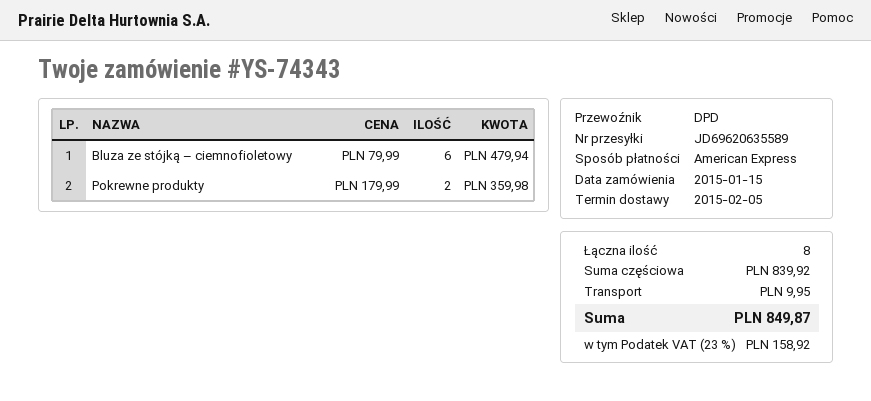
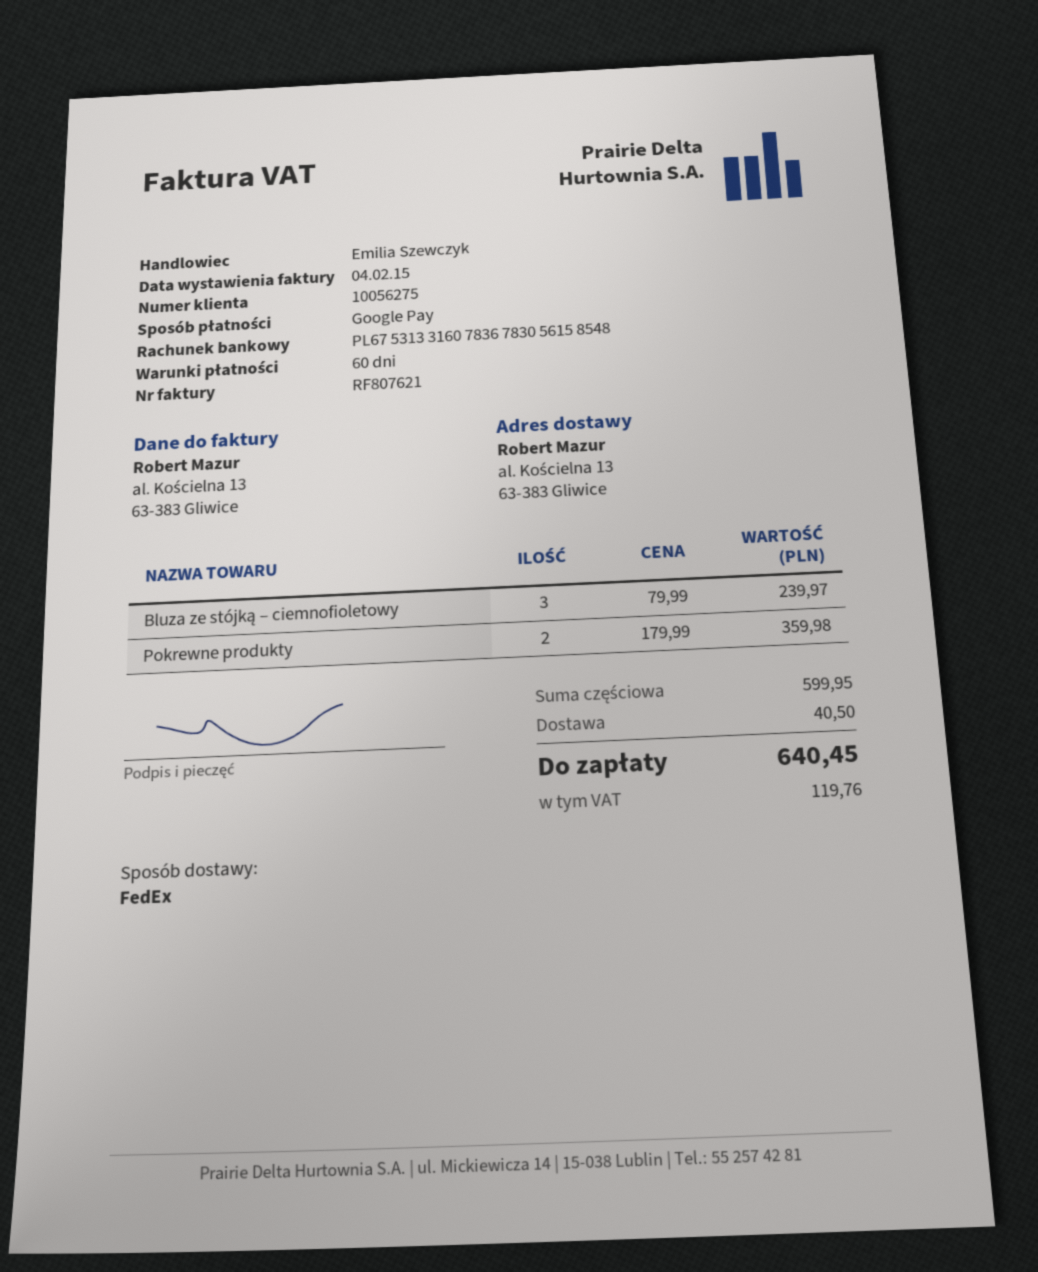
payment method: American Express -> Google Pay
shipping method: DPD -> FedEx
Bluza ze stójką – ciemnofioletowy: 6 x 79.99 = 479.94 -> 3 x 79.99 = 239.97
subtotal: 839.92 -> 599.95
shipping: 9.95 -> 40.50
tax: 158.92 -> 119.76
total: 849.87 -> 640.45

